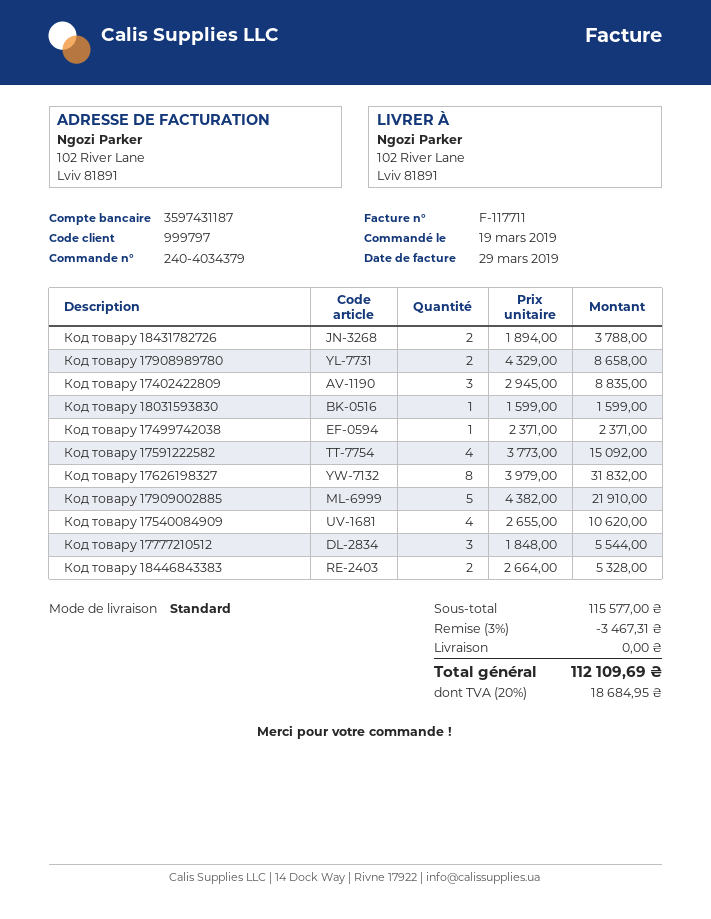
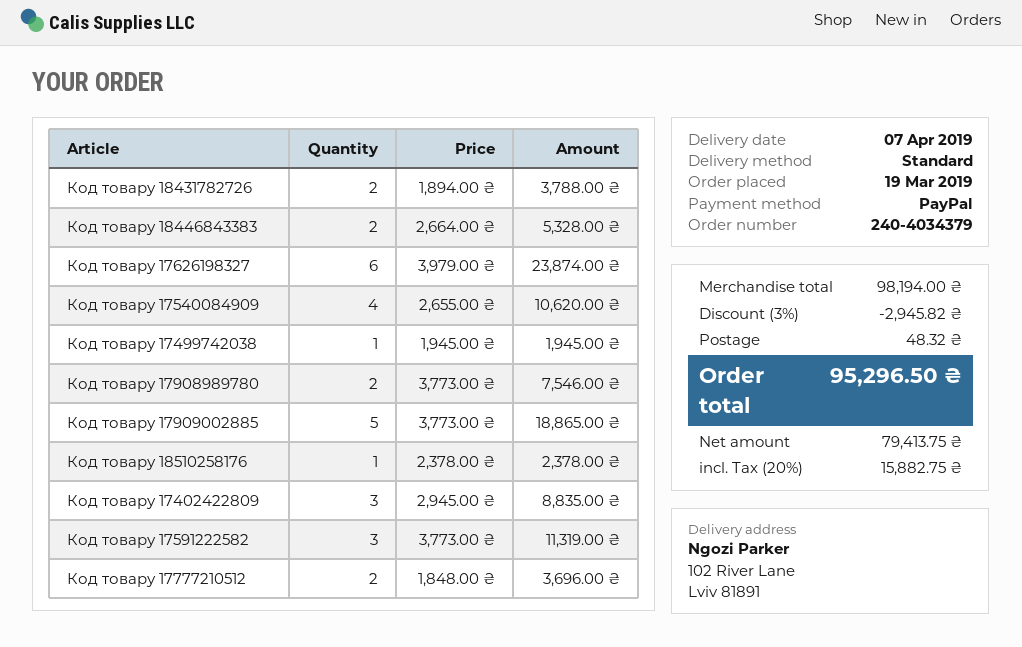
Код товару 17908989780: 2 x 4329.00 = 8658.00 -> 2 x 3773.00 = 7546.00
Код товару 18031593830: 1 x 1599.00 = 1599.00 -> none
Код товару 17499742038: 1 x 2371.00 = 2371.00 -> 1 x 1945.00 = 1945.00
Код товару 17591222582: 4 x 3773.00 = 15092.00 -> 3 x 3773.00 = 11319.00
Код товару 17626198327: 8 x 3979.00 = 31832.00 -> 6 x 3979.00 = 23874.00
Код товару 17909002885: 5 x 4382.00 = 21910.00 -> 5 x 3773.00 = 18865.00
Код товару 17777210512: 3 x 1848.00 = 5544.00 -> 2 x 1848.00 = 3696.00
Код товару 18510258176: none -> 1 x 2378.00 = 2378.00
subtotal: 115577.00 -> 98194.00
discount: 3% = 3467.31 -> 3% = 2945.82
shipping: 0.00 -> 48.32
tax: 20% = 18684.95 -> 20% = 15882.75
total: 112109.69 -> 95296.50

